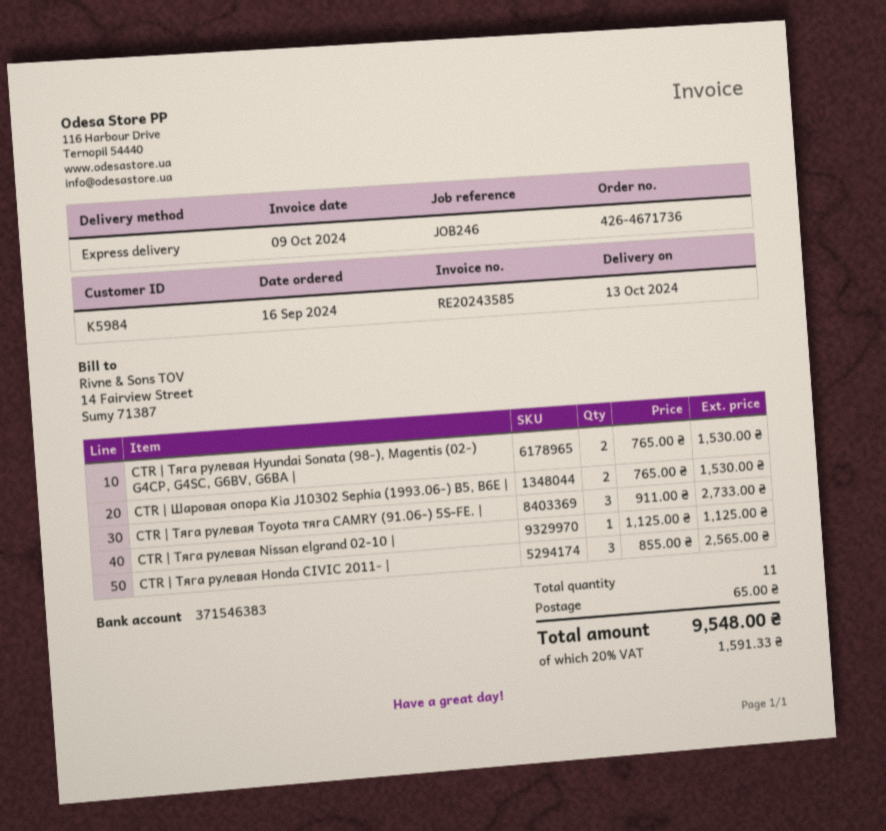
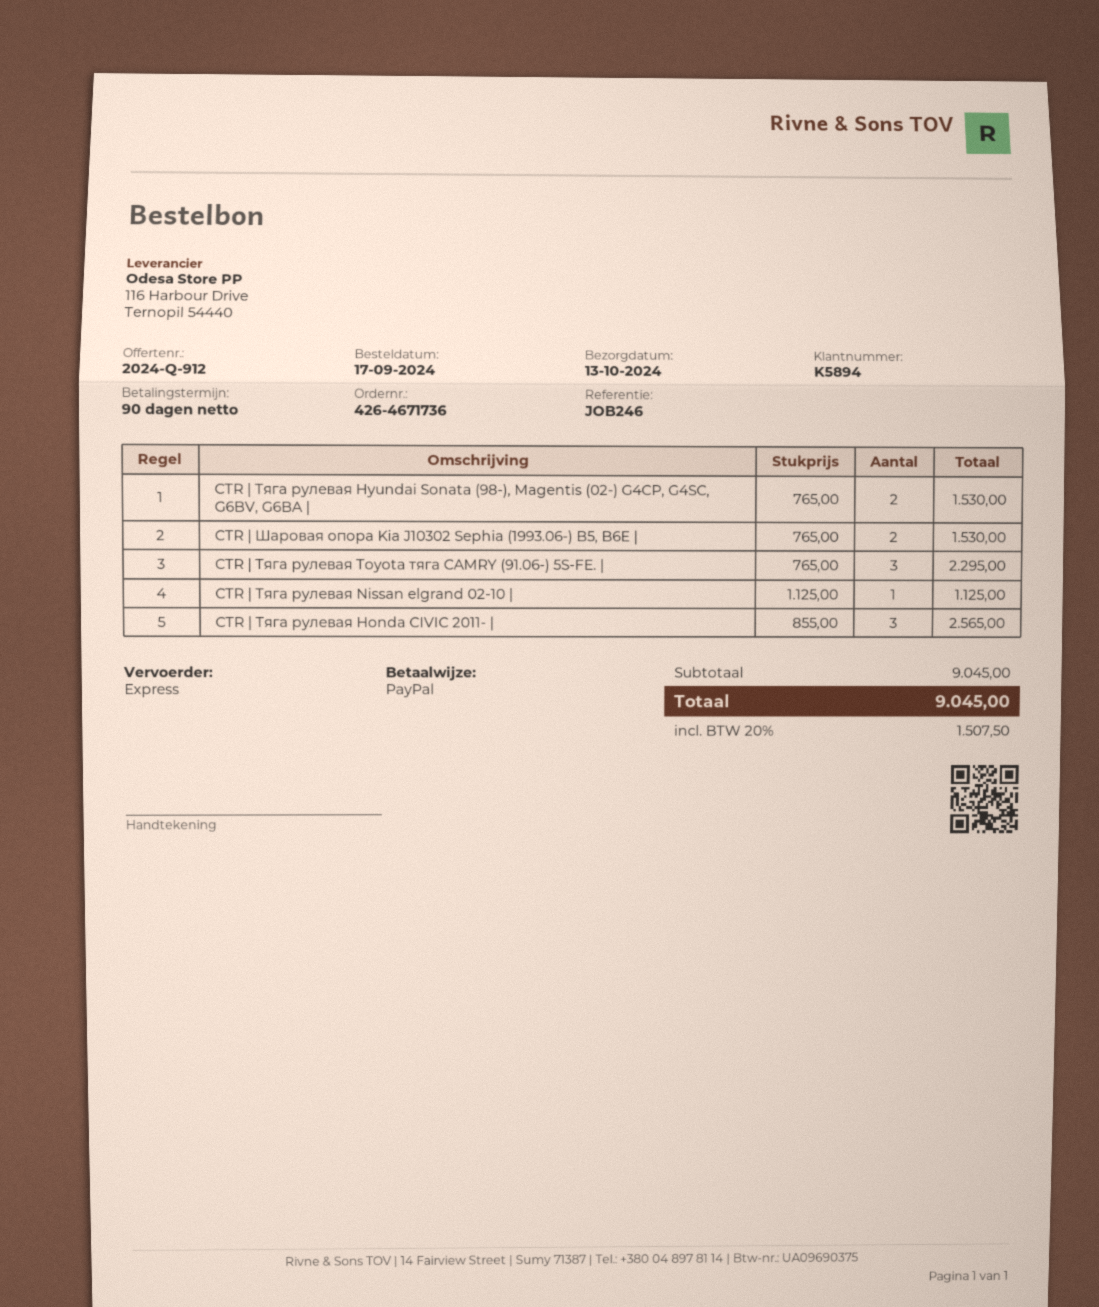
order date: 2024-09-16 -> 2024-09-17
customer number: K5984 -> K5894
CTR | Тяга рулевая Toyota тяга CAMRY (91.06-) 5S-FE. |: 3 x 911.00 = 2733.00 -> 3 x 765.00 = 2295.00
shipping: 65.00 -> none
tax: 20% = 1591.33 -> 20% = 1507.50
total: 9548.00 -> 9045.00

